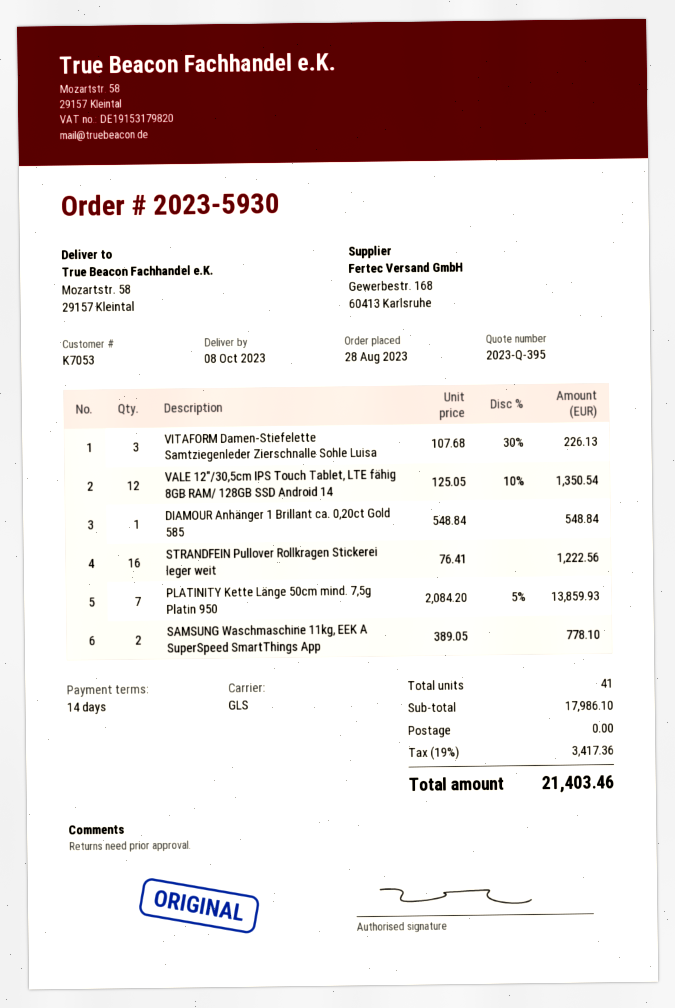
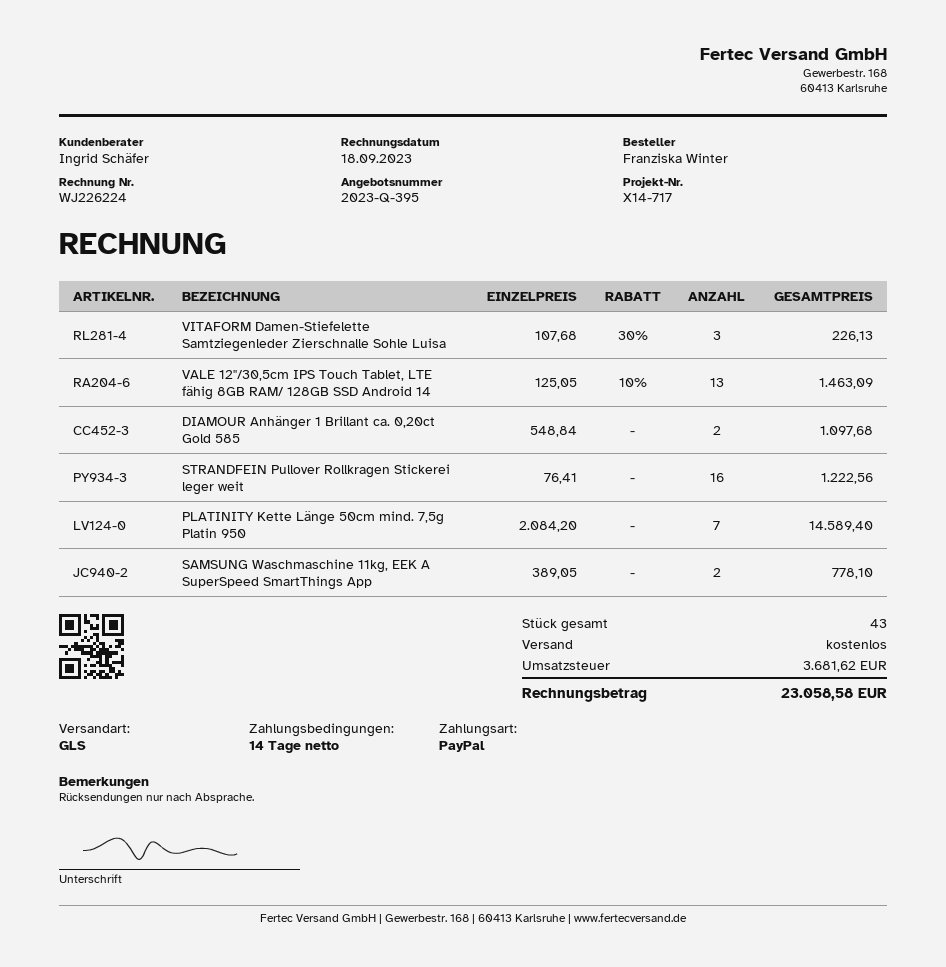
VALE 12"/30,5cm IPS Touch Tablet, LTE fähig 8GB RAM/ 128GB SSD Android 14: 12 x 125.05 - 10% = 1350.54 -> 13 x 125.05 - 10% = 1463.09
DIAMOUR Anhänger 1 Brillant ca. 0,20ct Gold 585: 1 x 548.84 = 548.84 -> 2 x 548.84 = 1097.68
PLATINITY Kette Länge 50cm mind. 7,5g Platin 950: 7 x 2084.20 - 5% = 13859.93 -> 7 x 2084.20 = 14589.40
total quantity: 41 -> 43
tax: 3417.36 -> 3681.62
total: 21403.46 -> 23058.58

